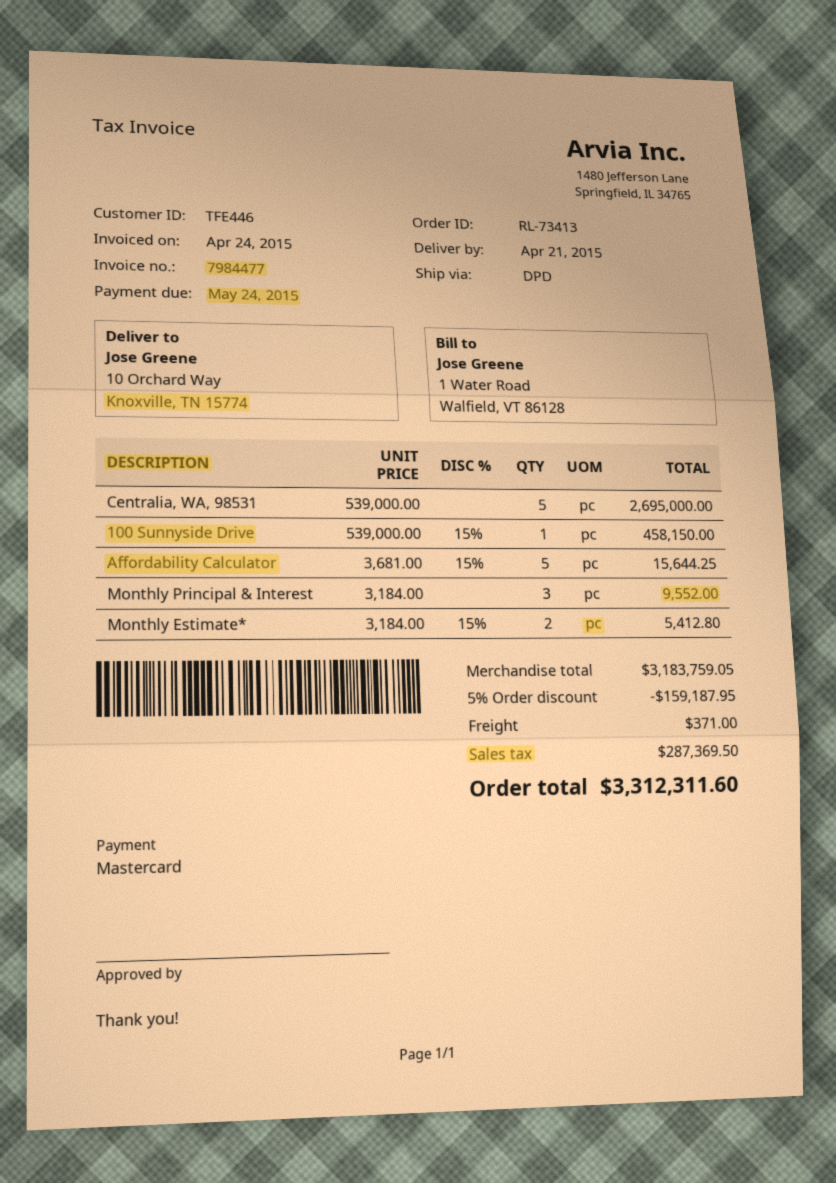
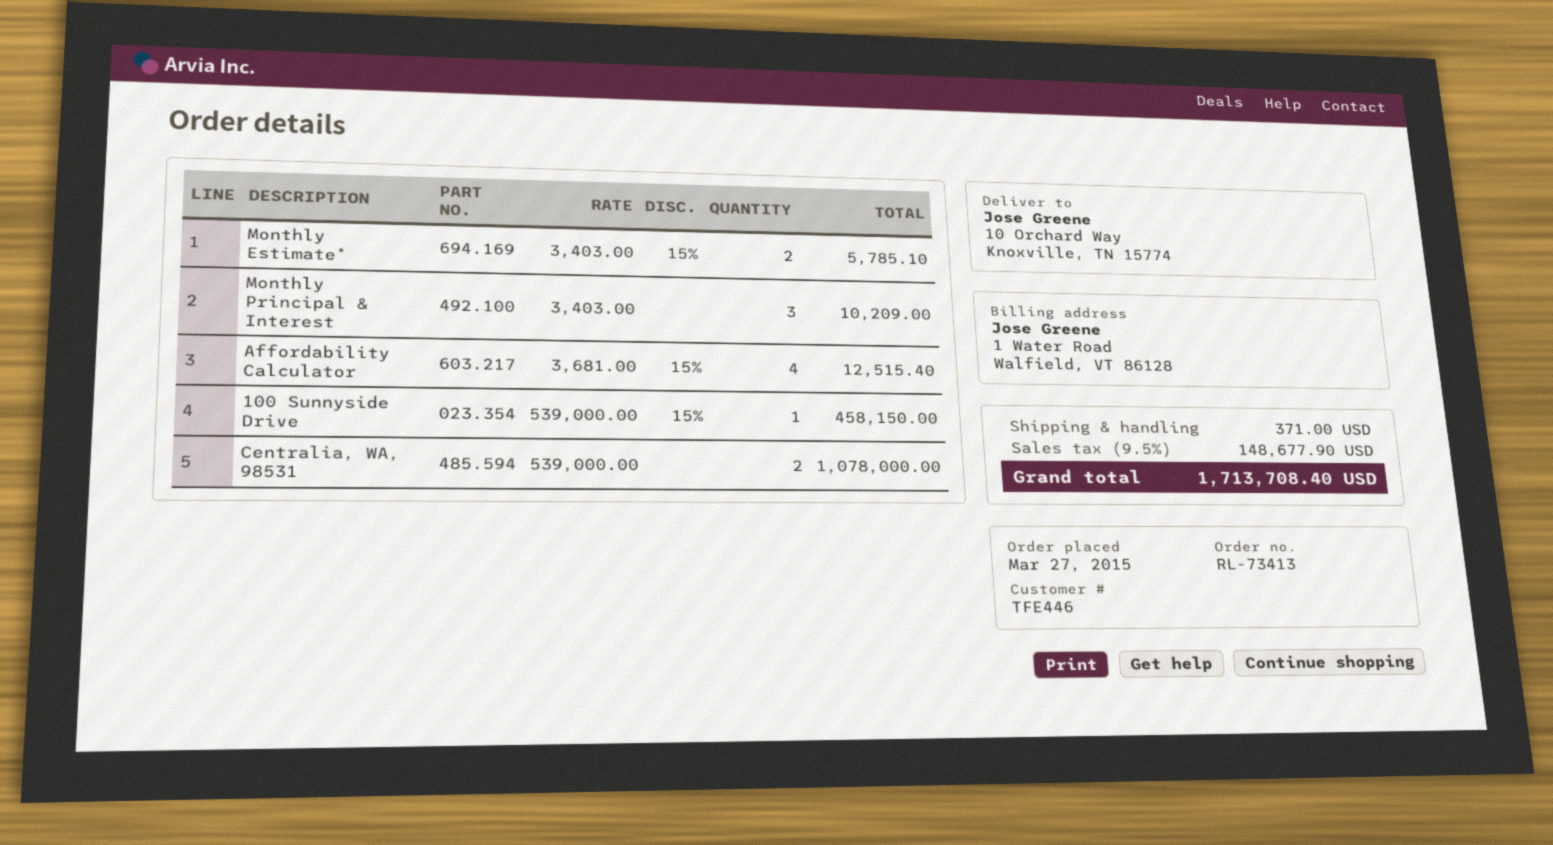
Centralia, WA, 98531: 5 x 539000.00 = 2695000.00 -> 2 x 539000.00 = 1078000.00
Affordability Calculator: 5 x 3681.00 - 15% = 15644.25 -> 4 x 3681.00 - 15% = 12515.40
Monthly Principal & Interest: 3 x 3184.00 = 9552.00 -> 3 x 3403.00 = 10209.00
Monthly Estimate*: 2 x 3184.00 - 15% = 5412.80 -> 2 x 3403.00 - 15% = 5785.10
discount: 5% = 159187.95 -> none
tax: 287369.50 -> 148677.90
total: 3312311.60 -> 1713708.40

